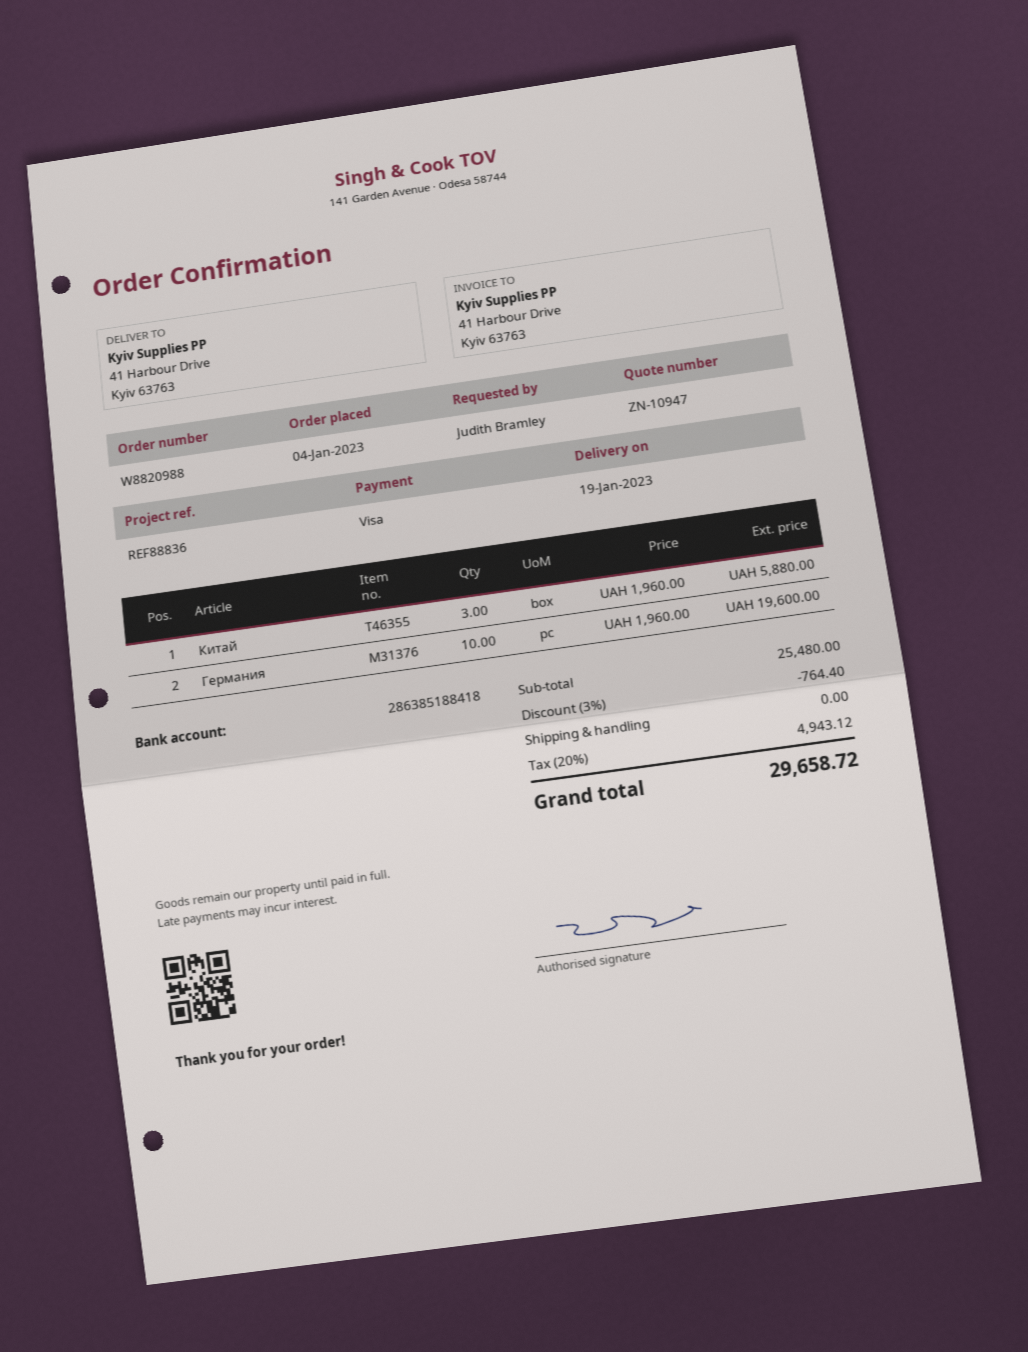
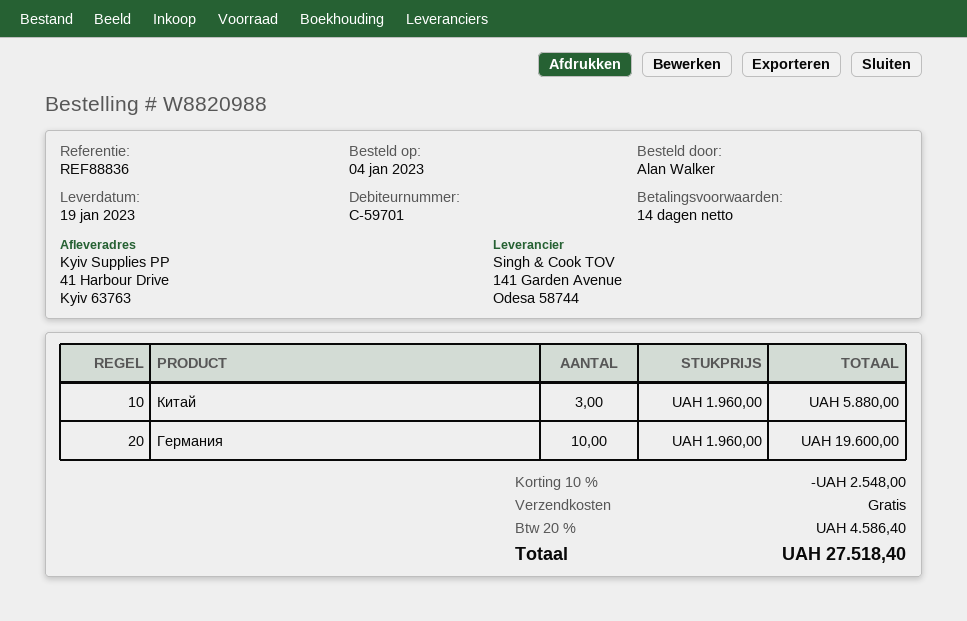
ordered by: Judith Bramley -> Alan Walker
discount: 3% = 764.40 -> 10% = 2548.00
tax: 20% = 4943.12 -> 20% = 4586.40
total: 29658.72 -> 27518.40

